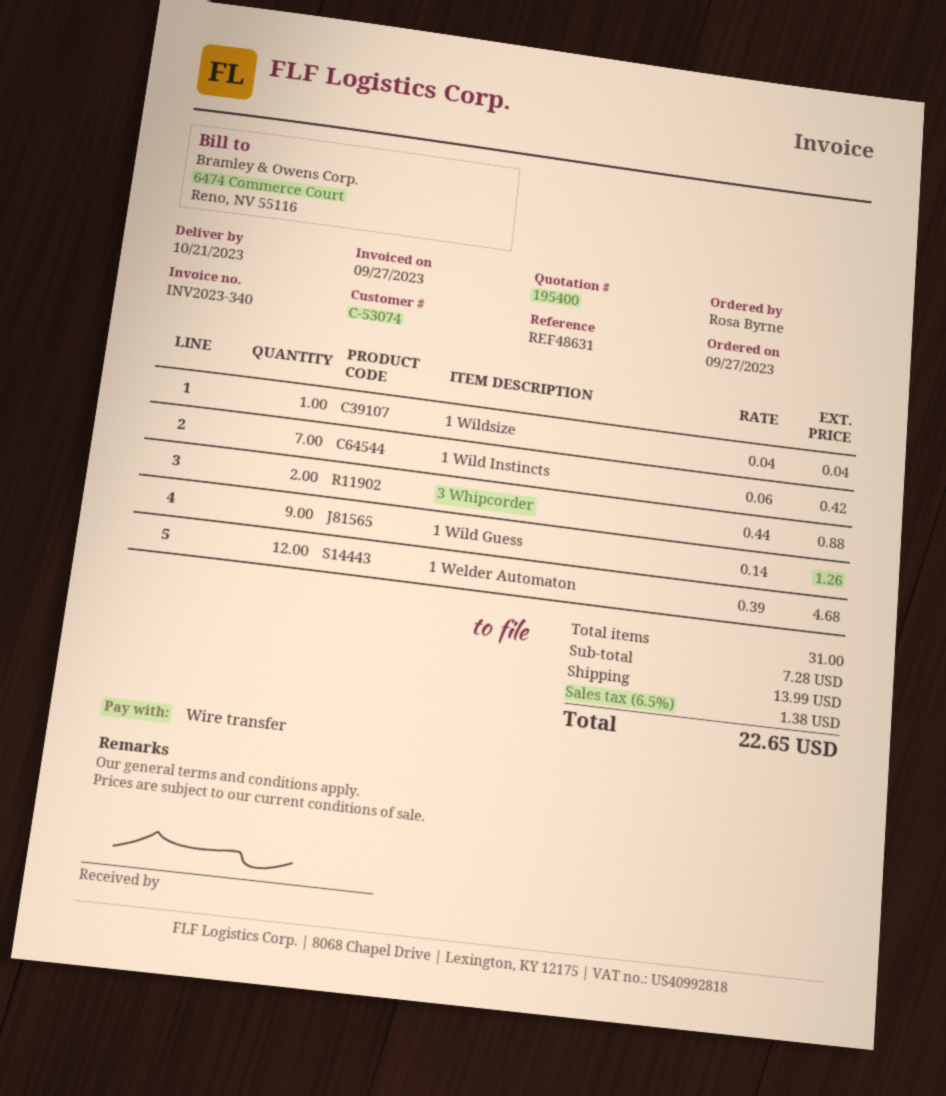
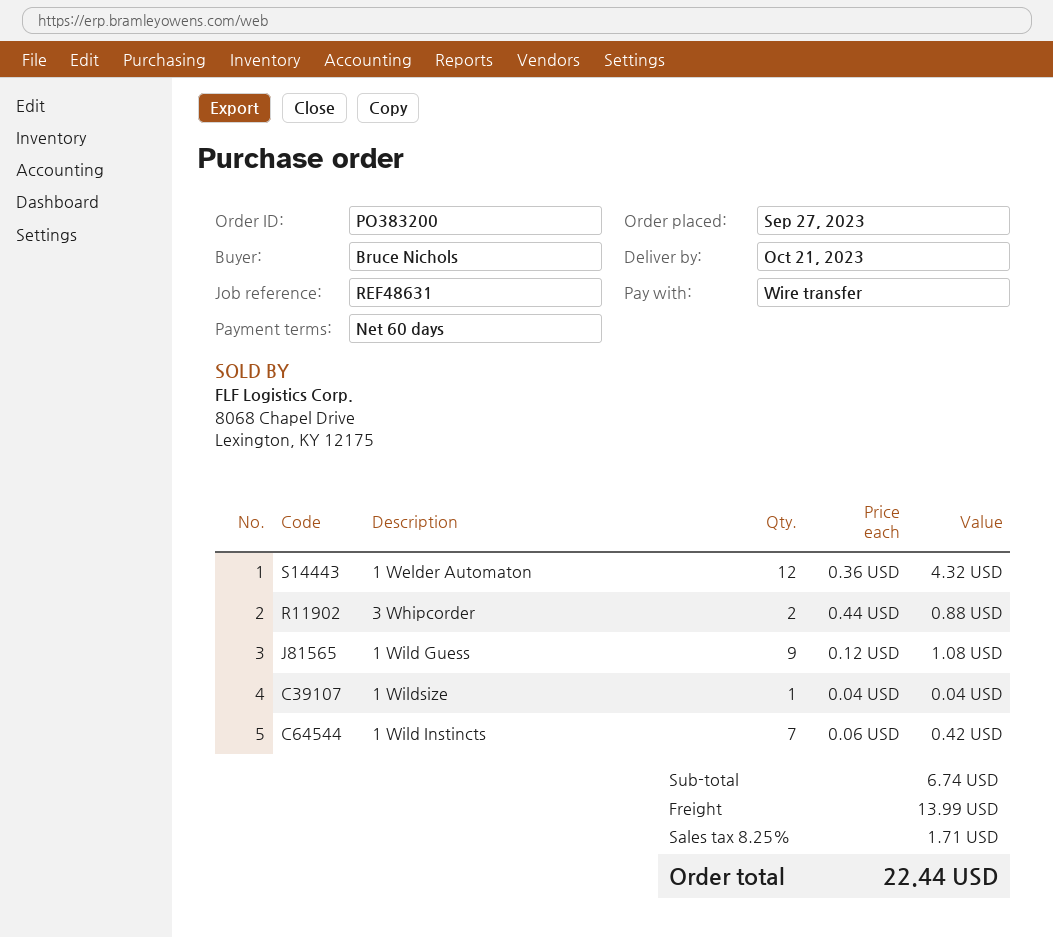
ordered by: Rosa Byrne -> Bruce Nichols
1 Wild Guess: 9 x 0.14 = 1.26 -> 9 x 0.12 = 1.08
1 Welder Automaton: 12 x 0.39 = 4.68 -> 12 x 0.36 = 4.32
subtotal: 7.28 -> 6.74
tax: 6.5% = 1.38 -> 8.25% = 1.71
total: 22.65 -> 22.44

